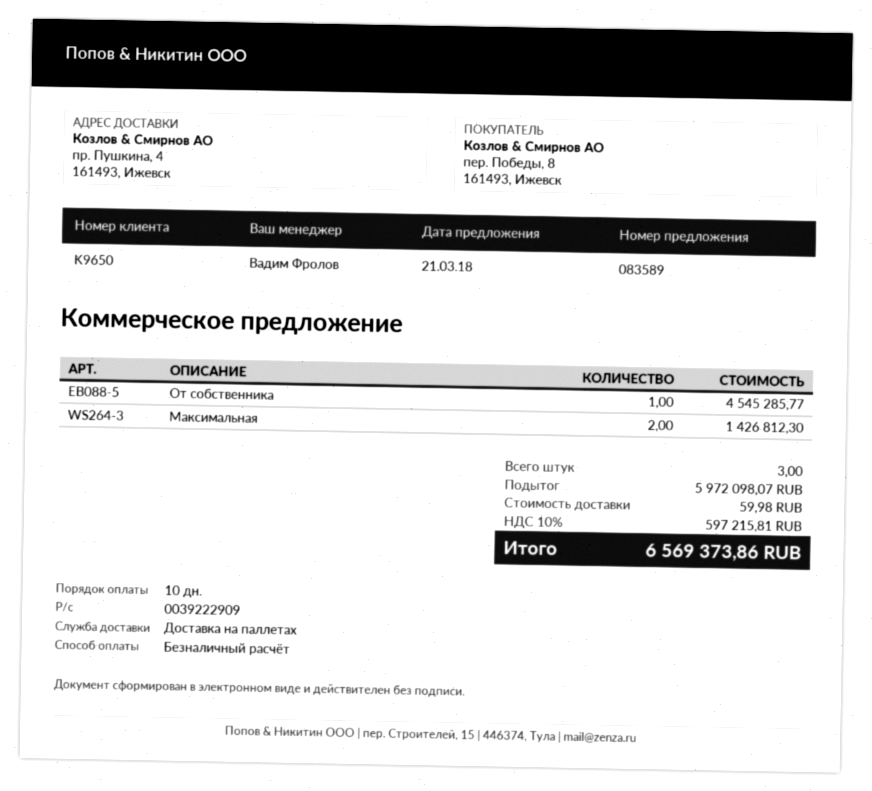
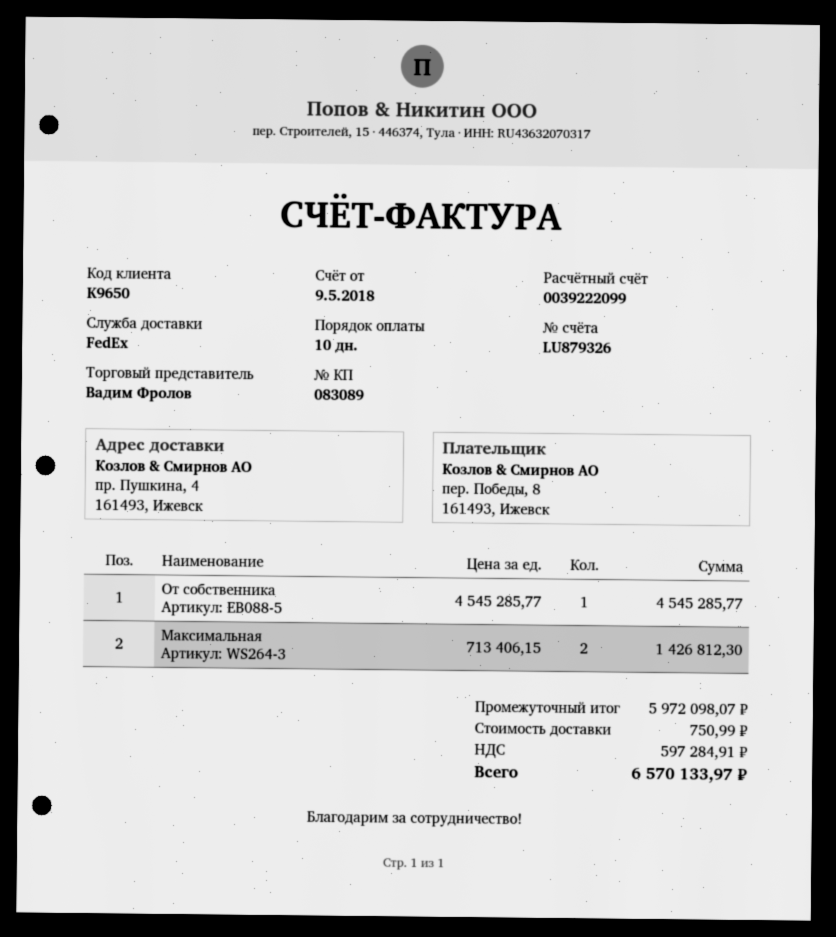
quote number: 083589 -> 083089
bank account: 0039222909 -> 0039222099
shipping method: pallet freight -> FedEx
shipping: 59.98 -> 750.99
tax: 597215.81 -> 597284.91
total: 6569373.86 -> 6570133.97

